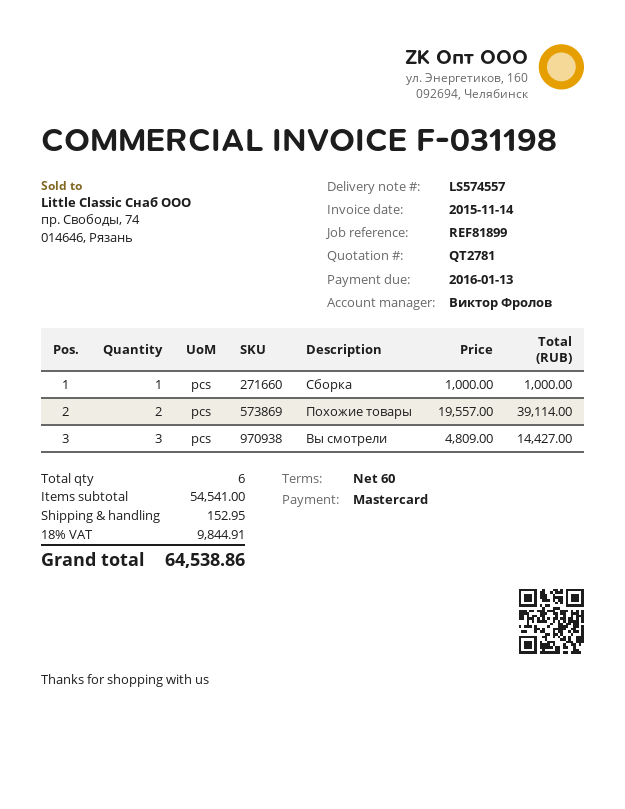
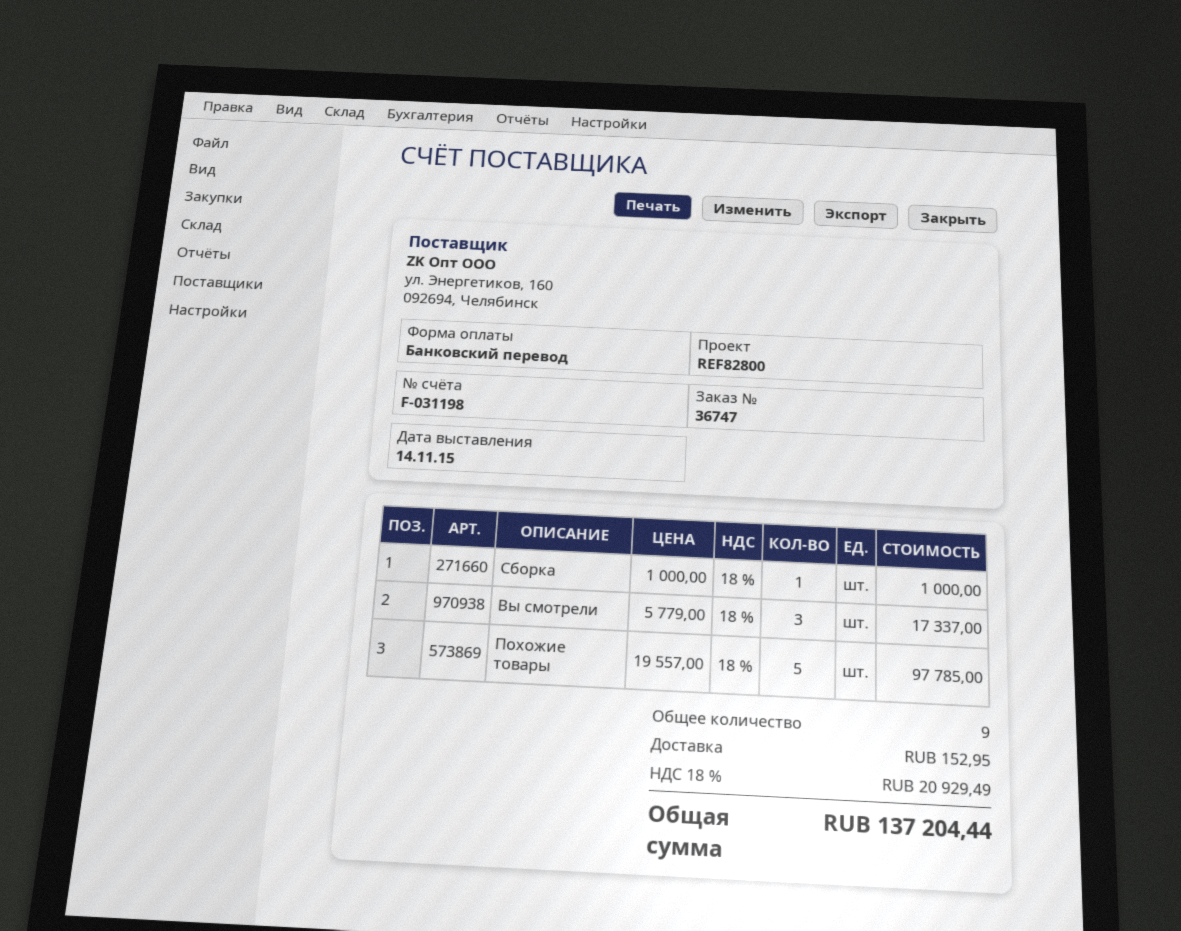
reference: REF81899 -> REF82800
payment method: Mastercard -> bank transfer
Похожие товары: 2 x 19557.00 = 39114.00 -> 5 x 19557.00 = 97785.00
Вы смотрели: 3 x 4809.00 = 14427.00 -> 3 x 5779.00 = 17337.00
total quantity: 6 -> 9
tax: 18% = 9844.91 -> 18% = 20929.49
total: 64538.86 -> 137204.44

